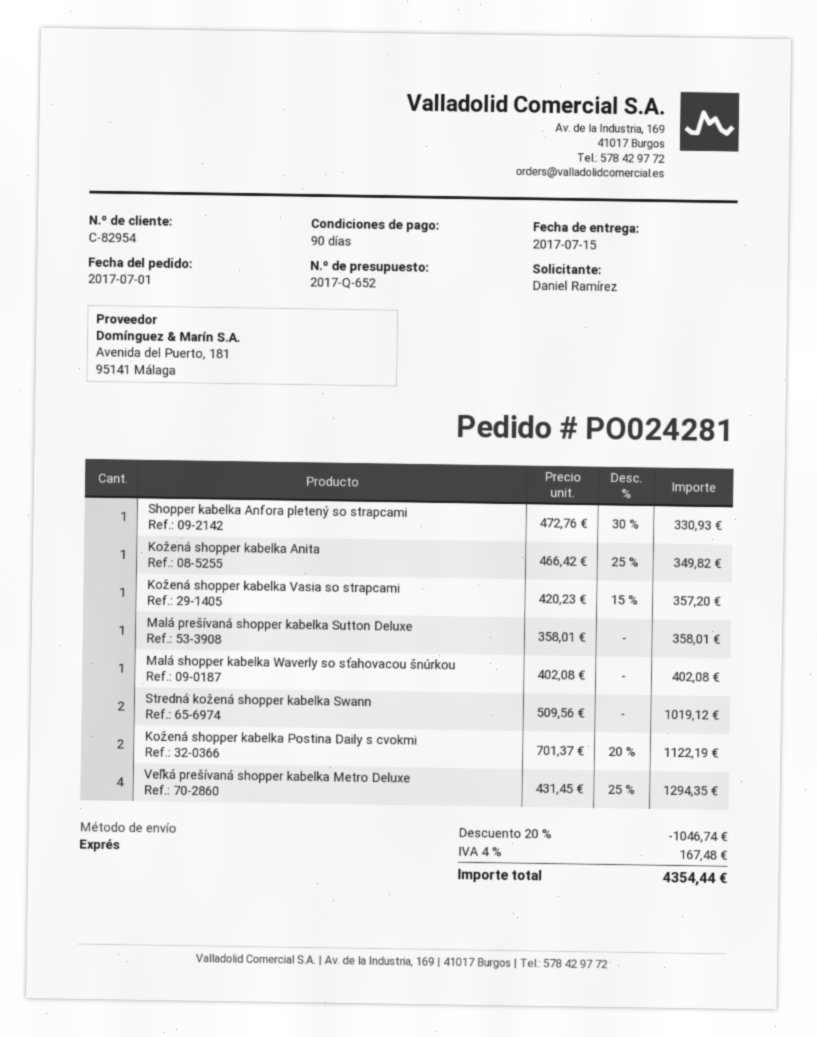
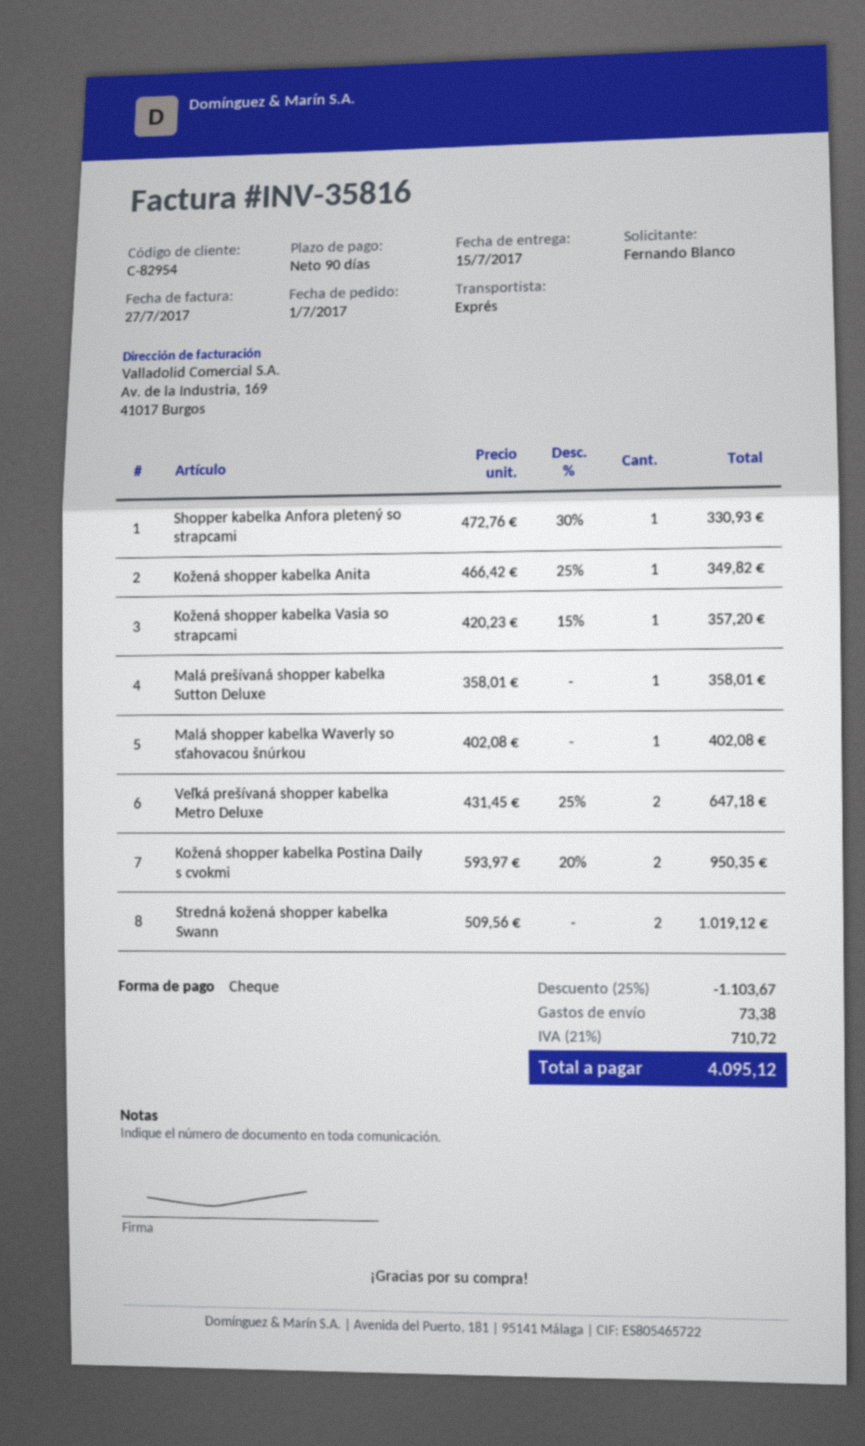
ordered by: Daniel Ramírez -> Fernando Blanco
Kožená shopper kabelka Postina Daily s cvokmi: 2 x 701.37 - 20% = 1122.19 -> 2 x 593.97 - 20% = 950.35
Veľká prešívaná shopper kabelka Metro Deluxe: 4 x 431.45 - 25% = 1294.35 -> 2 x 431.45 - 25% = 647.18
discount: 20% = 1046.74 -> 25% = 1103.67
shipping: none -> 73.38
tax: 4% = 167.48 -> 21% = 710.72
total: 4354.44 -> 4095.12

